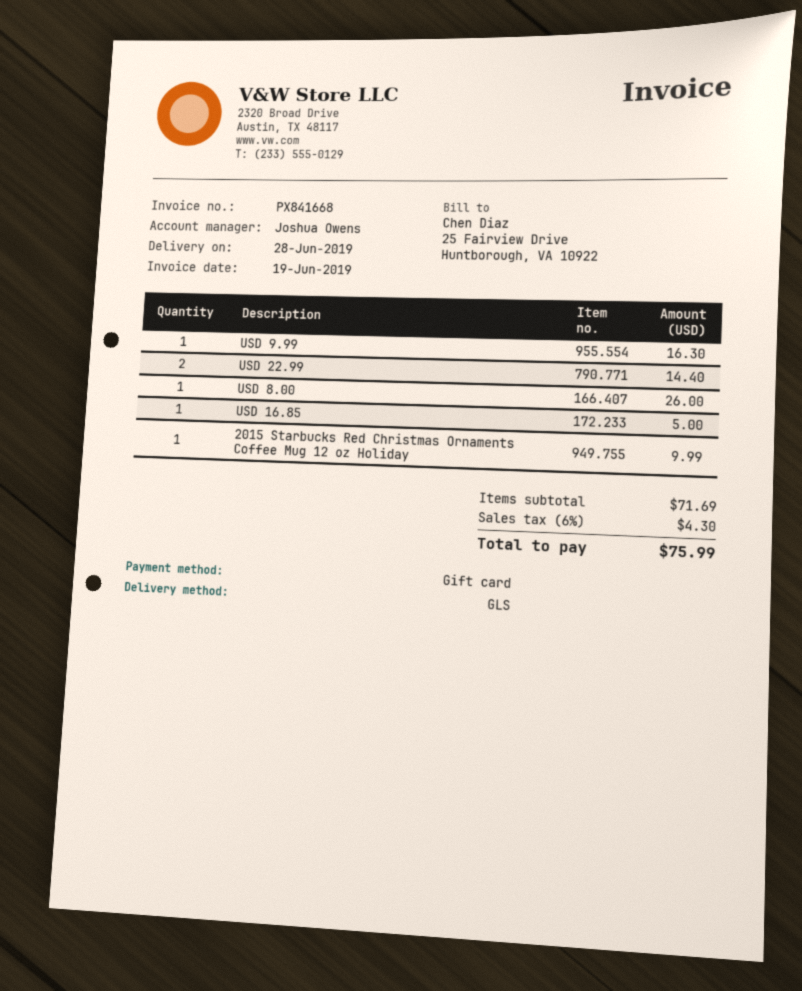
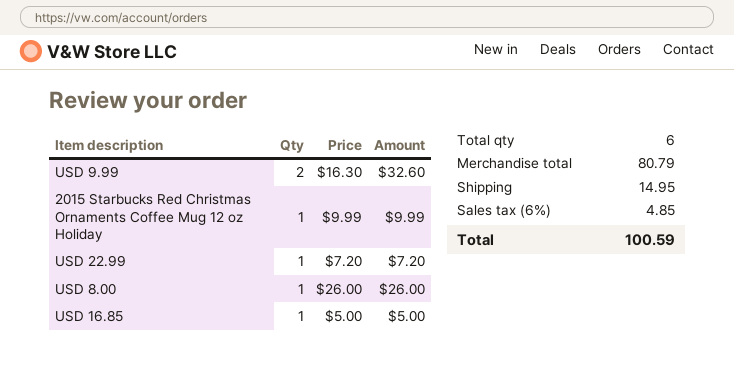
USD 9.99: 1 for 16.30 -> 2 for 32.60
USD 22.99: 2 for 14.40 -> 1 for 7.20
subtotal: 71.69 -> 80.79
shipping: none -> 14.95
tax: 6% = 4.30 -> 6% = 4.85
total: 75.99 -> 100.59

